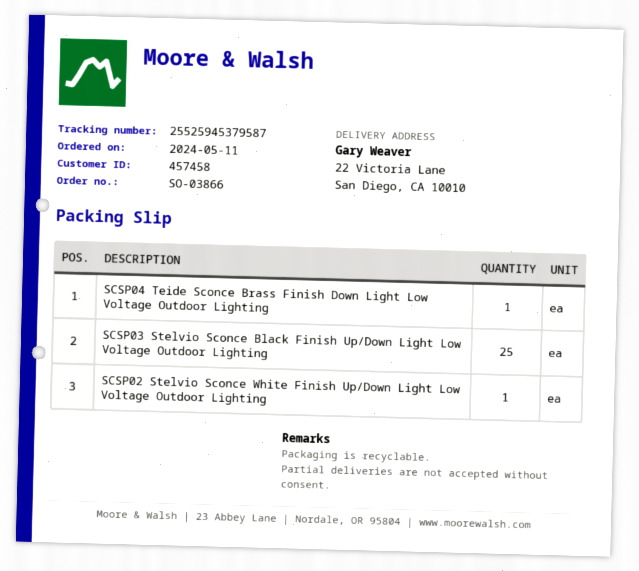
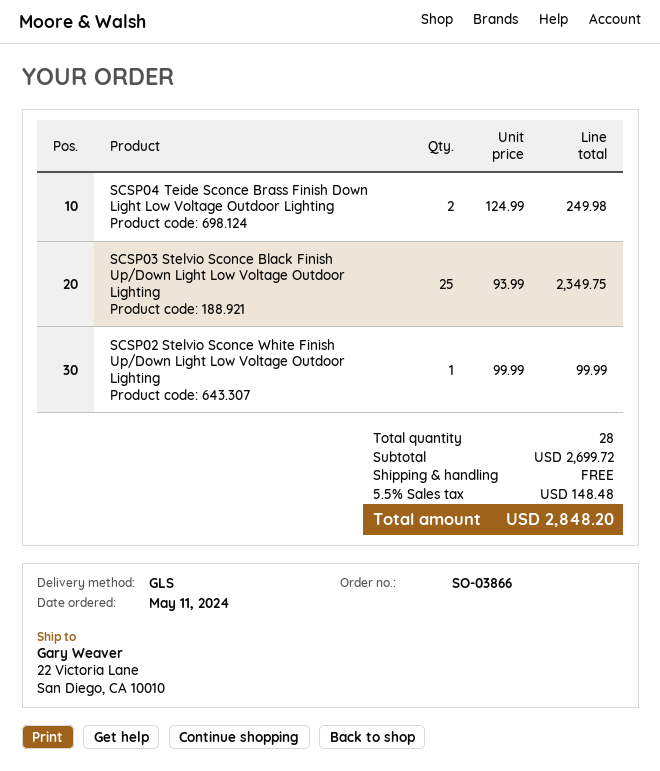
SCSP04 Teide Sconce Brass Finish Down Light Low Voltage Outdoor Lighting: 1 -> 2

